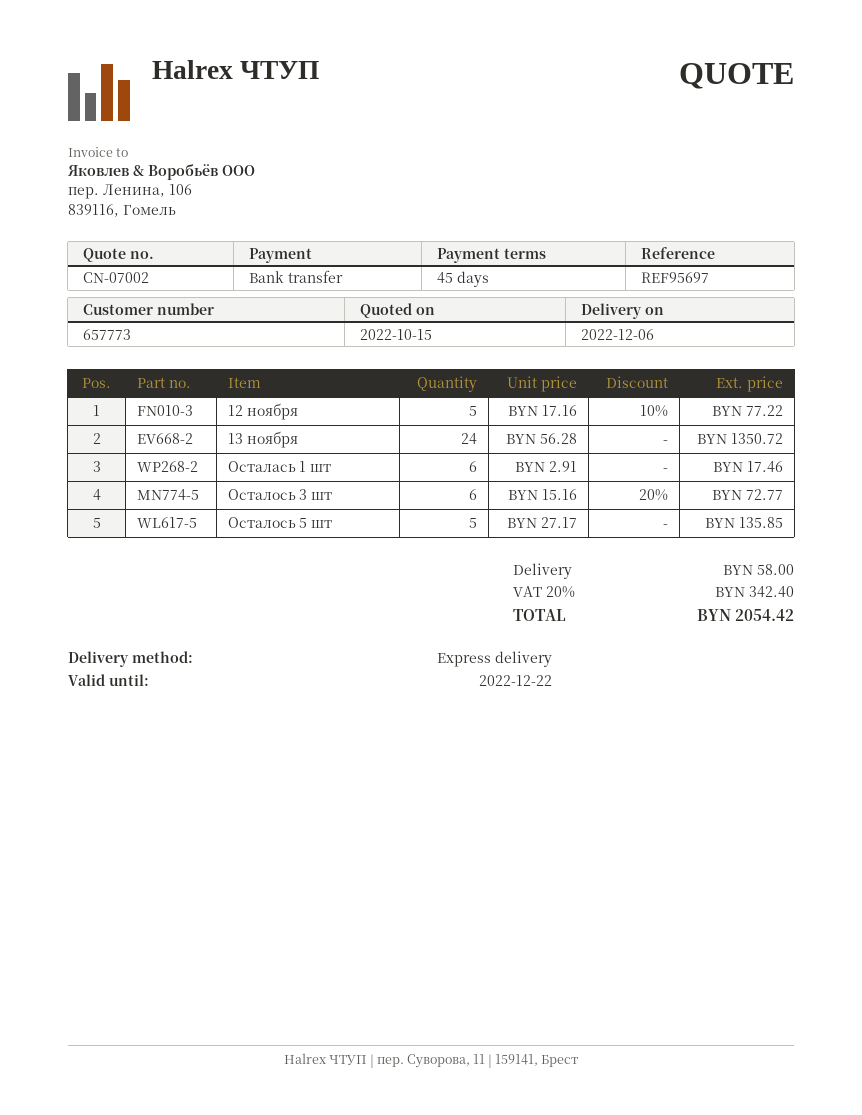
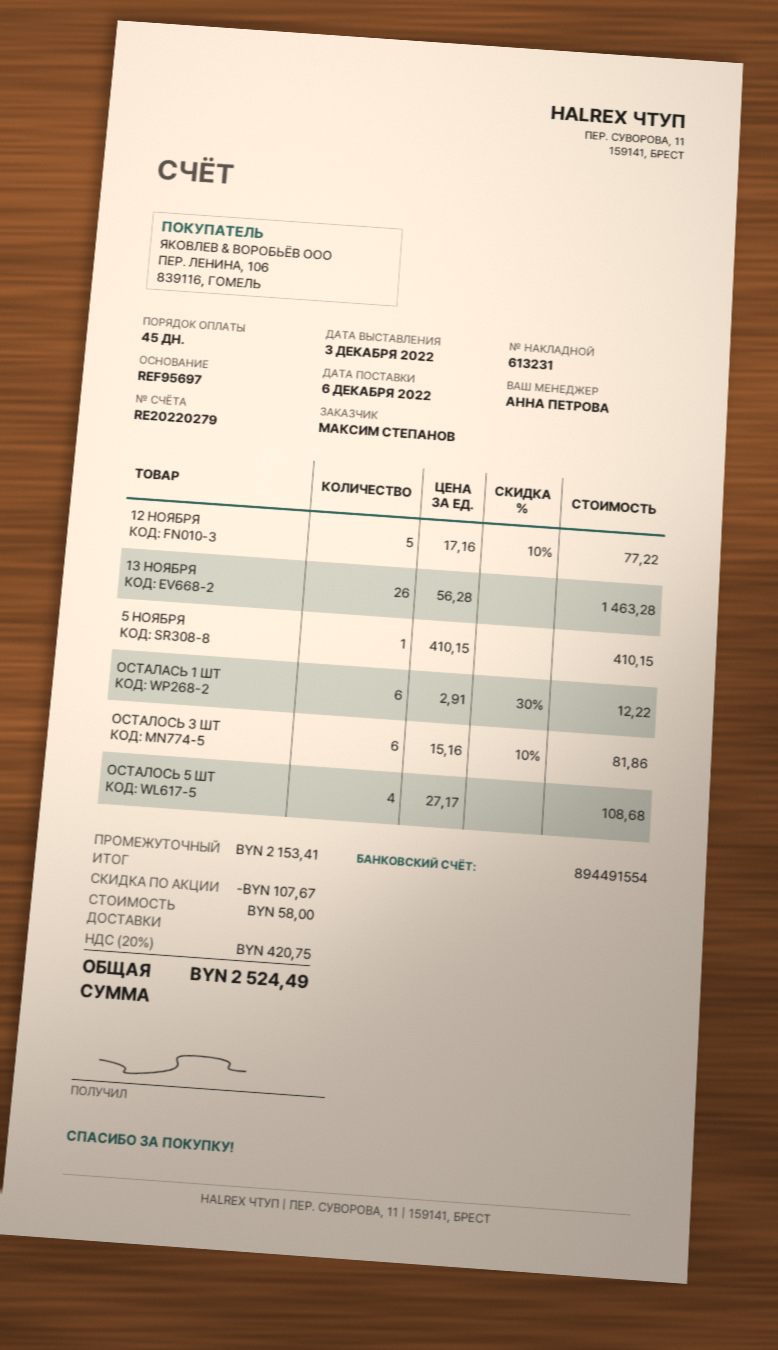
13 ноября: 24 x 56.28 = 1350.72 -> 26 x 56.28 = 1463.28
Осталась 1 шт: 6 x 2.91 = 17.46 -> 6 x 2.91 - 30% = 12.22
Осталось 3 шт: 6 x 15.16 - 20% = 72.77 -> 6 x 15.16 - 10% = 81.86
Осталось 5 шт: 5 x 27.17 = 135.85 -> 4 x 27.17 = 108.68
5 НОЯБРЯ: none -> 1 x 410.15 = 410.15
discount: none -> 107.67
tax: 20% = 342.40 -> 20% = 420.75
total: 2054.42 -> 2524.49

